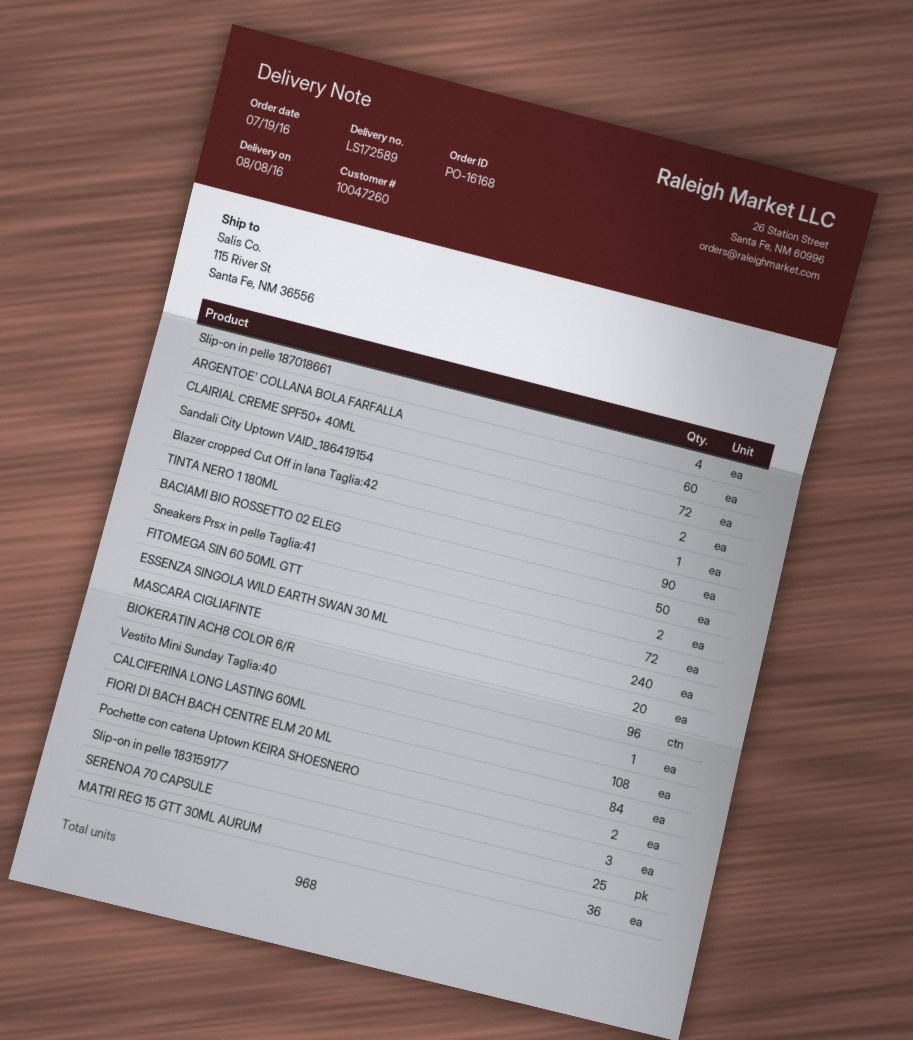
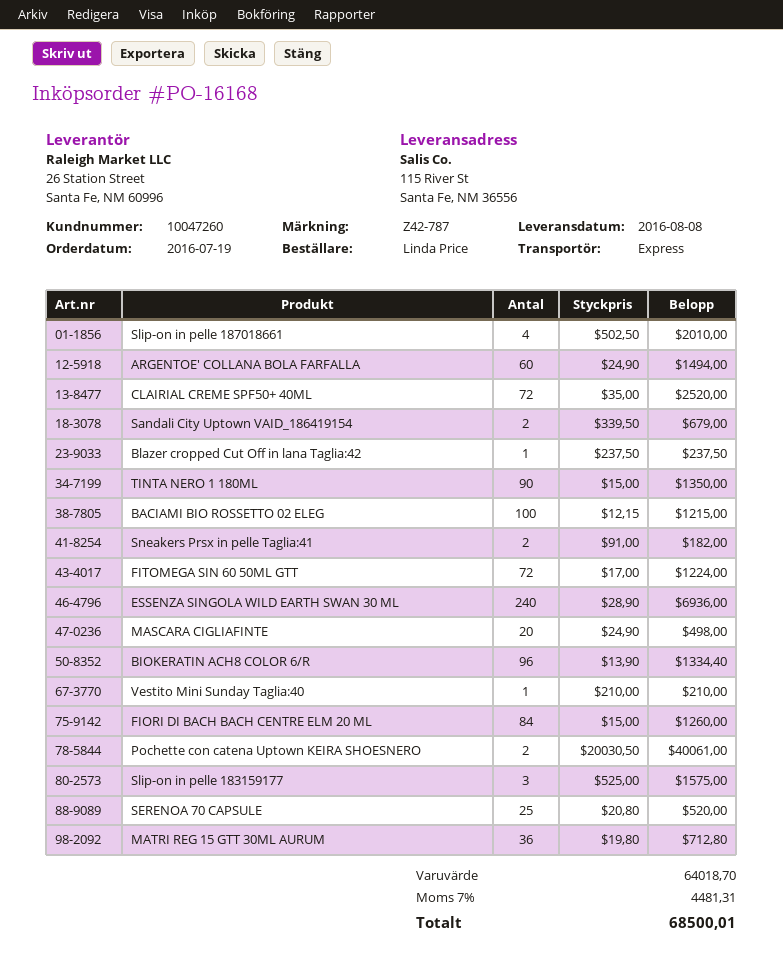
BACIAMI BIO ROSSETTO 02 ELEG: 50 -> 100
CALCIFERINA LONG LASTING 60ML: 108 -> none

